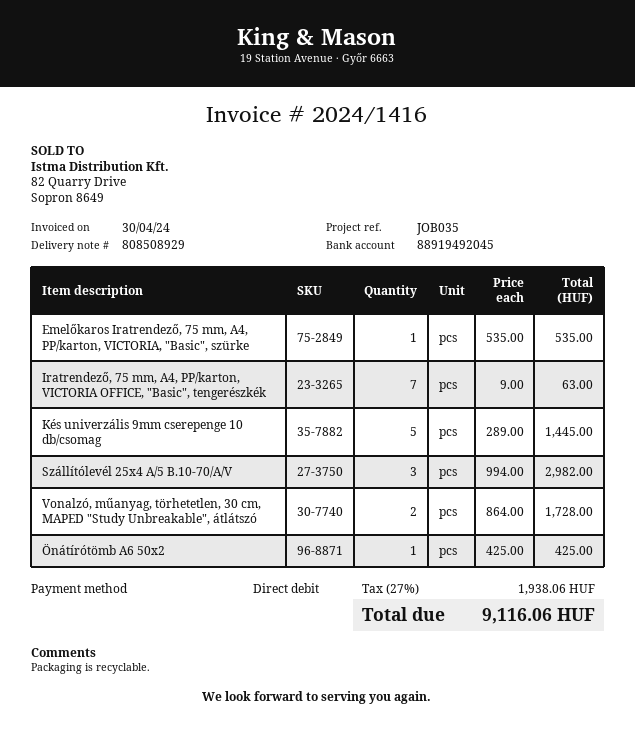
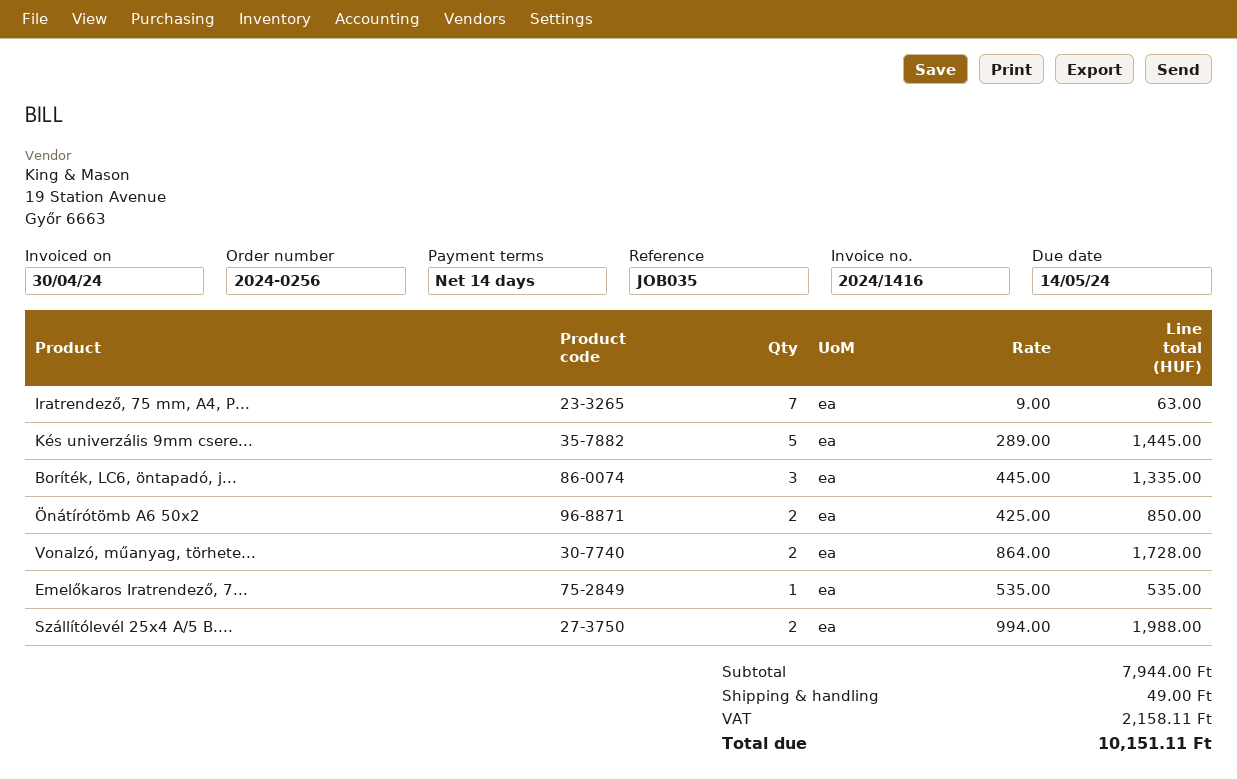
Szállítólevél 25x4 A/5 B.10-70/A/V: 3 x 994.00 = 2982.00 -> 2 x 994.00 = 1988.00
Önátírótömb A6 50x2: 1 x 425.00 = 425.00 -> 2 x 425.00 = 850.00
Boríték, LC6, öntapadó, j...: none -> 3 x 445.00 = 1335.00
shipping: none -> 49.00
tax: 1938.06 -> 2158.11
total: 9116.06 -> 10151.11

